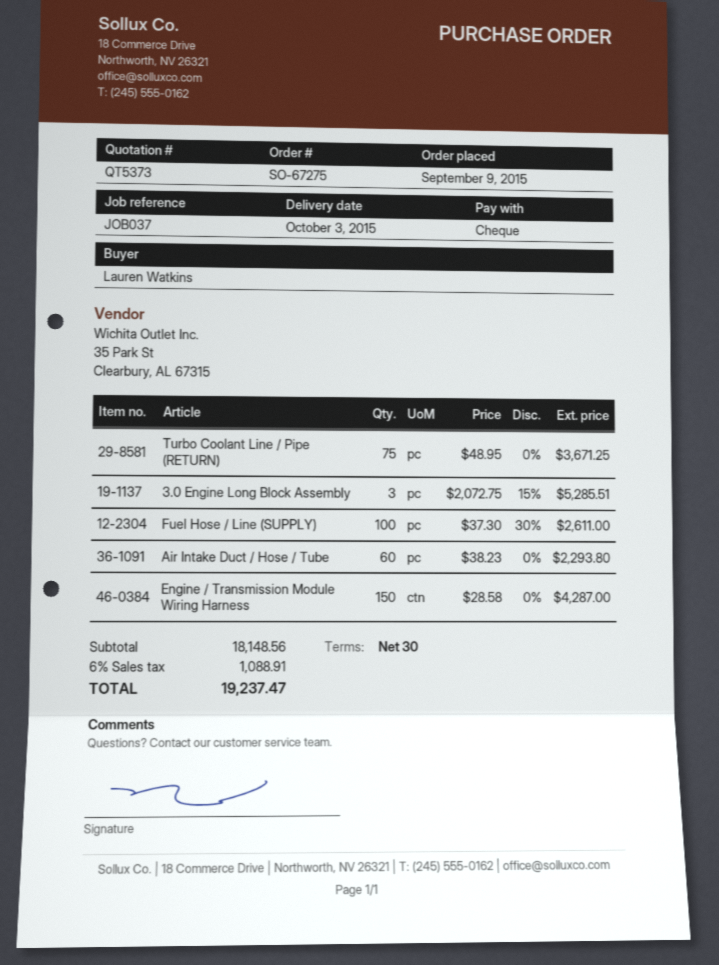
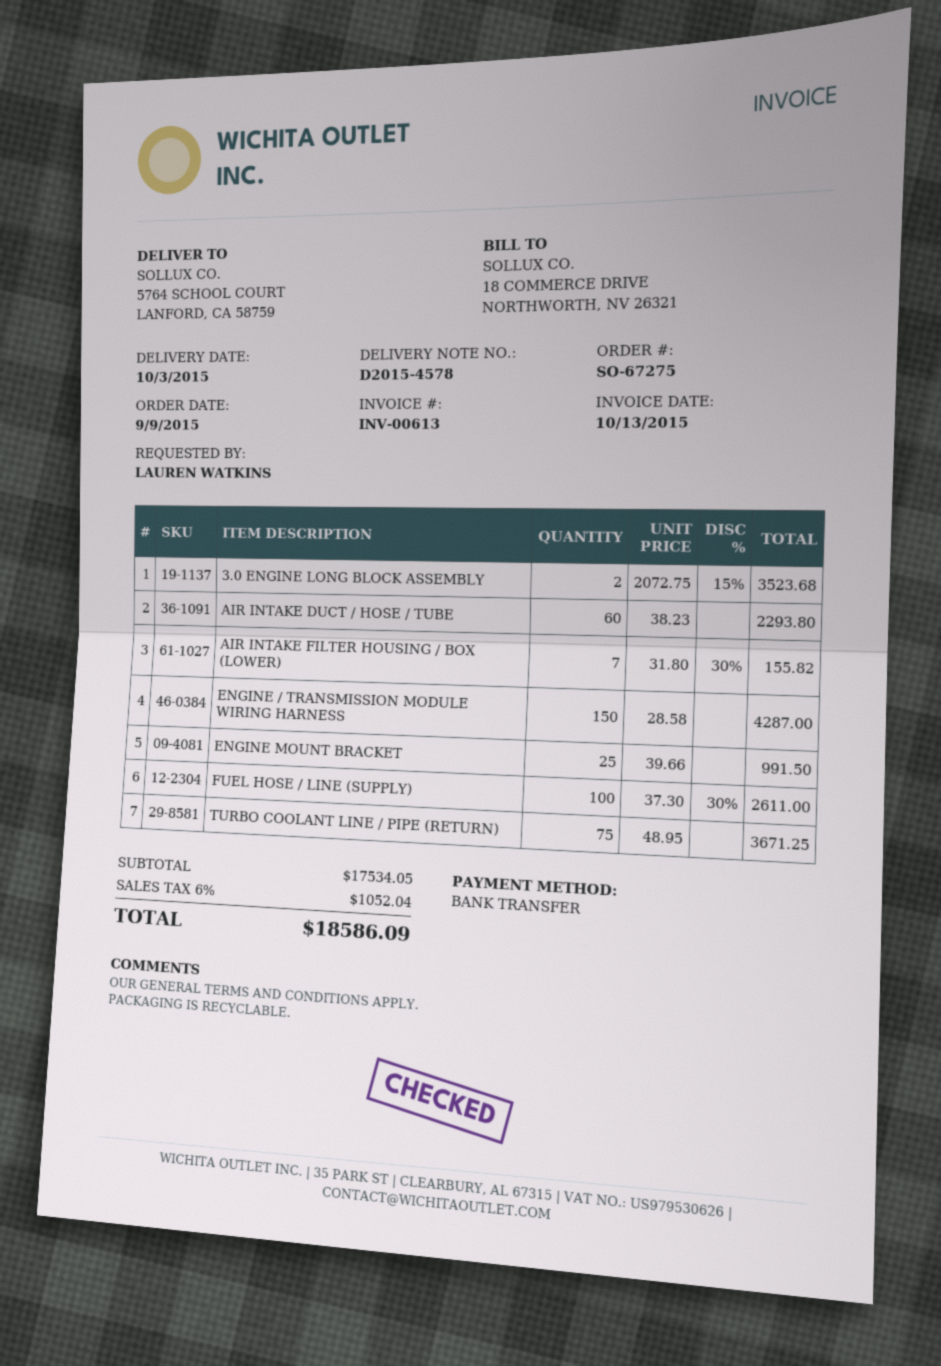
payment method: cheque -> bank transfer
3.0 Engine Long Block Assembly: 3 x 2072.75 - 15% = 5285.51 -> 2 x 2072.75 - 15% = 3523.68
AIR INTAKE FILTER HOUSING / BOX (LOWER): none -> 7 x 31.80 - 30% = 155.82
ENGINE MOUNT BRACKET: none -> 25 x 39.66 = 991.50
subtotal: 18148.56 -> 17534.05
tax: 6% = 1088.91 -> 6% = 1052.04
total: 19237.47 -> 18586.09

